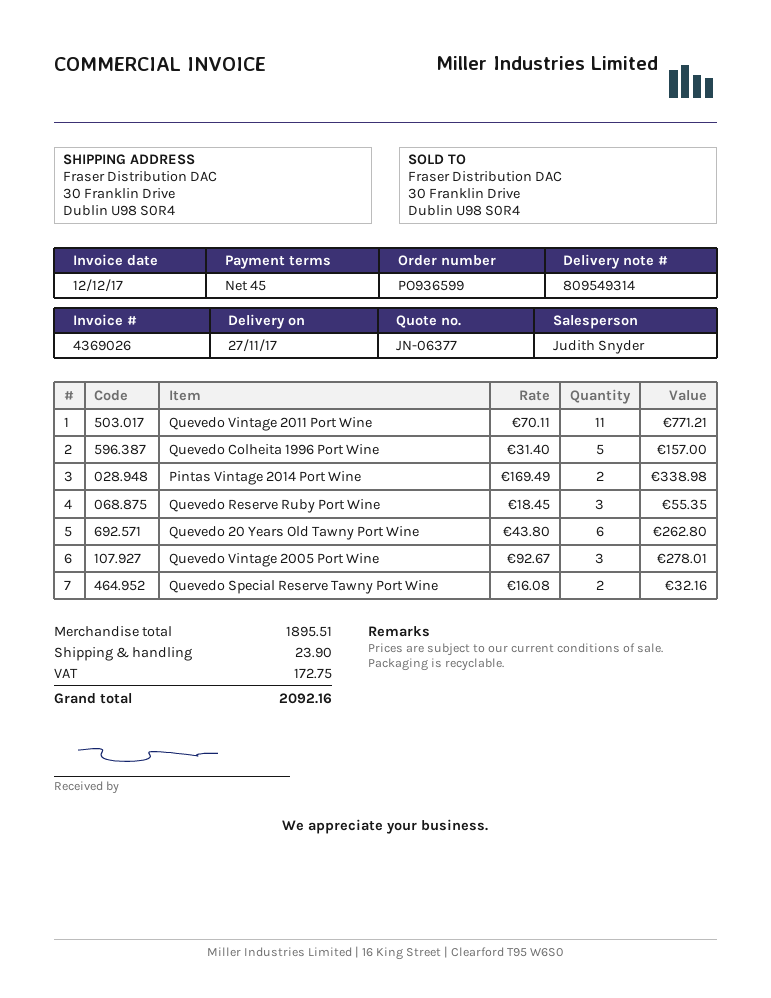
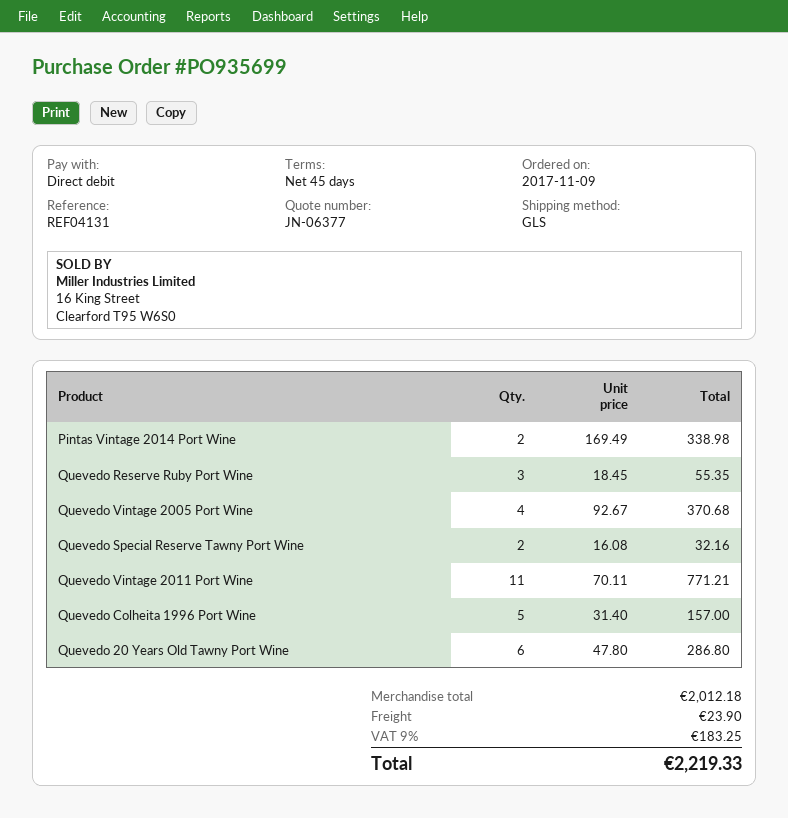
order number: PO936599 -> PO935699
Quevedo 20 Years Old Tawny Port Wine: 6 x 43.80 = 262.80 -> 6 x 47.80 = 286.80
Quevedo Vintage 2005 Port Wine: 3 x 92.67 = 278.01 -> 4 x 92.67 = 370.68
subtotal: 1895.51 -> 2012.18
tax: 172.75 -> 183.25
total: 2092.16 -> 2219.33

